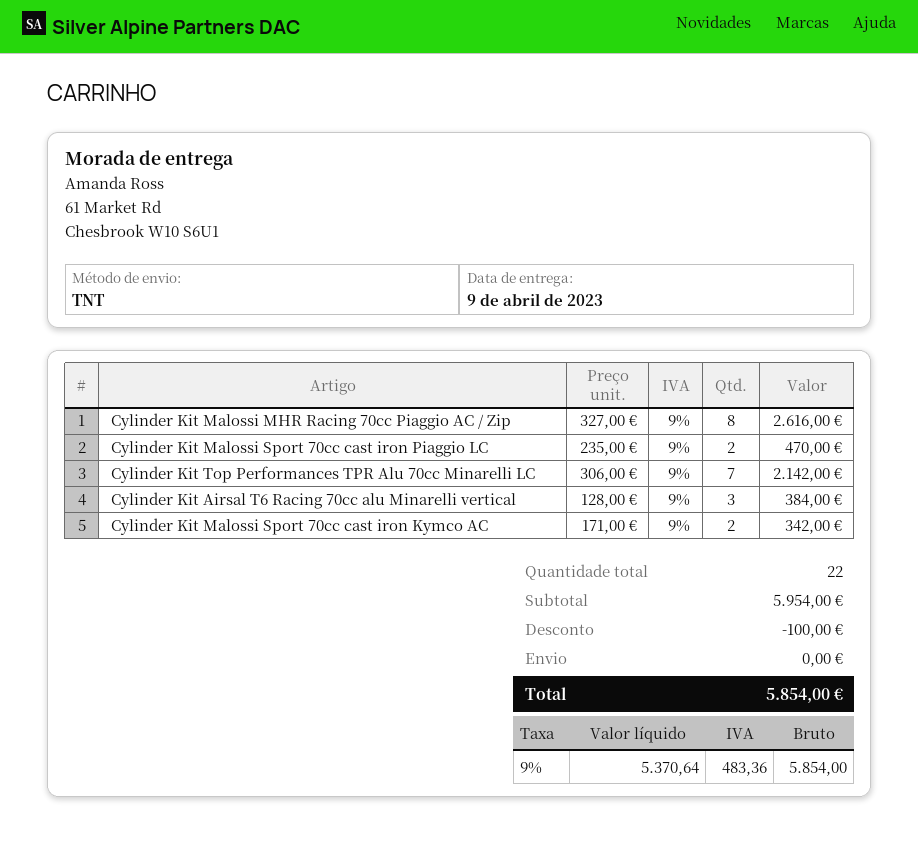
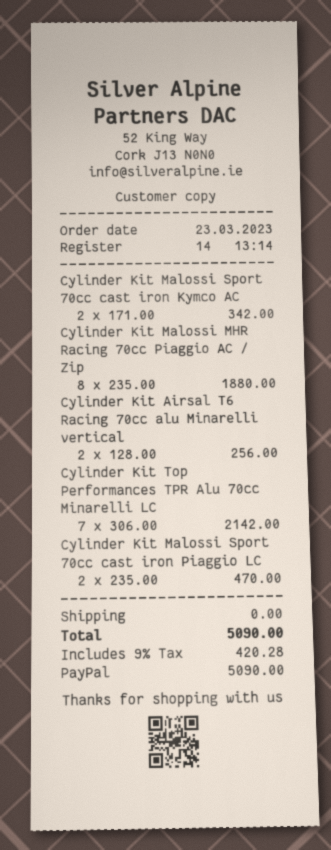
Cylinder Kit Malossi MHR Racing 70cc Piaggio AC / Zip: 8 x 327.00 = 2616.00 -> 8 x 235.00 = 1880.00
Cylinder Kit Airsal T6 Racing 70cc alu Minarelli vertical: 3 x 128.00 = 384.00 -> 2 x 128.00 = 256.00
discount: 100.00 -> none
tax: 9% = 483.36 -> 9% = 420.28
total: 5854.00 -> 5090.00

